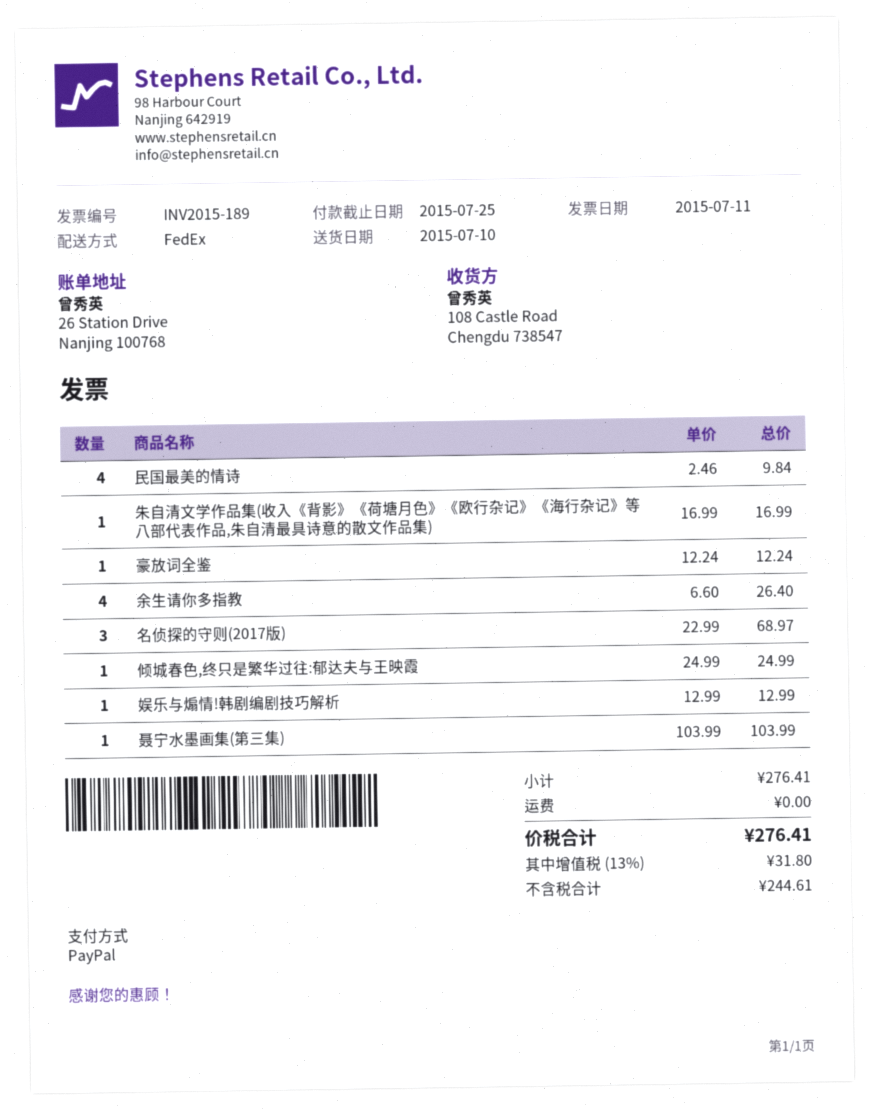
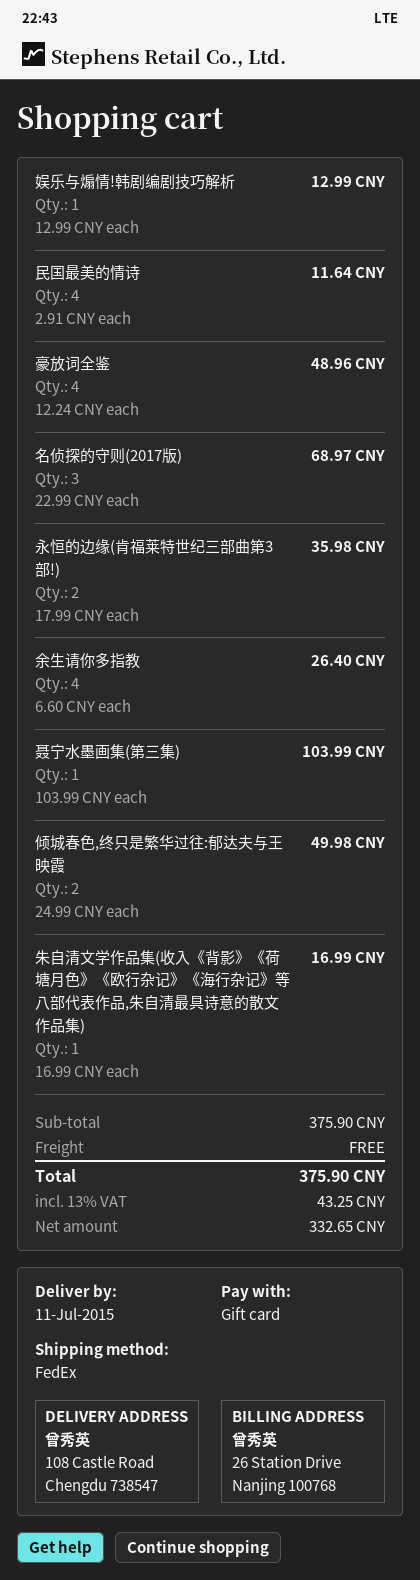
delivery date: 2015-07-10 -> 2015-07-11
payment method: PayPal -> gift card
民国最美的情诗: 4 x 2.46 = 9.84 -> 4 x 2.91 = 11.64
豪放词全鉴: 1 x 12.24 = 12.24 -> 4 x 12.24 = 48.96
倾城春色,终只是繁华过往:郁达夫与王映霞: 1 x 24.99 = 24.99 -> 2 x 24.99 = 49.98
永恒的边缘(肯福莱特世纪三部曲第3部!): none -> 2 x 17.99 = 35.98
subtotal: 276.41 -> 375.90
net: 244.61 -> 332.65
tax: 13% = 31.80 -> 13% = 43.25
total: 276.41 -> 375.90

